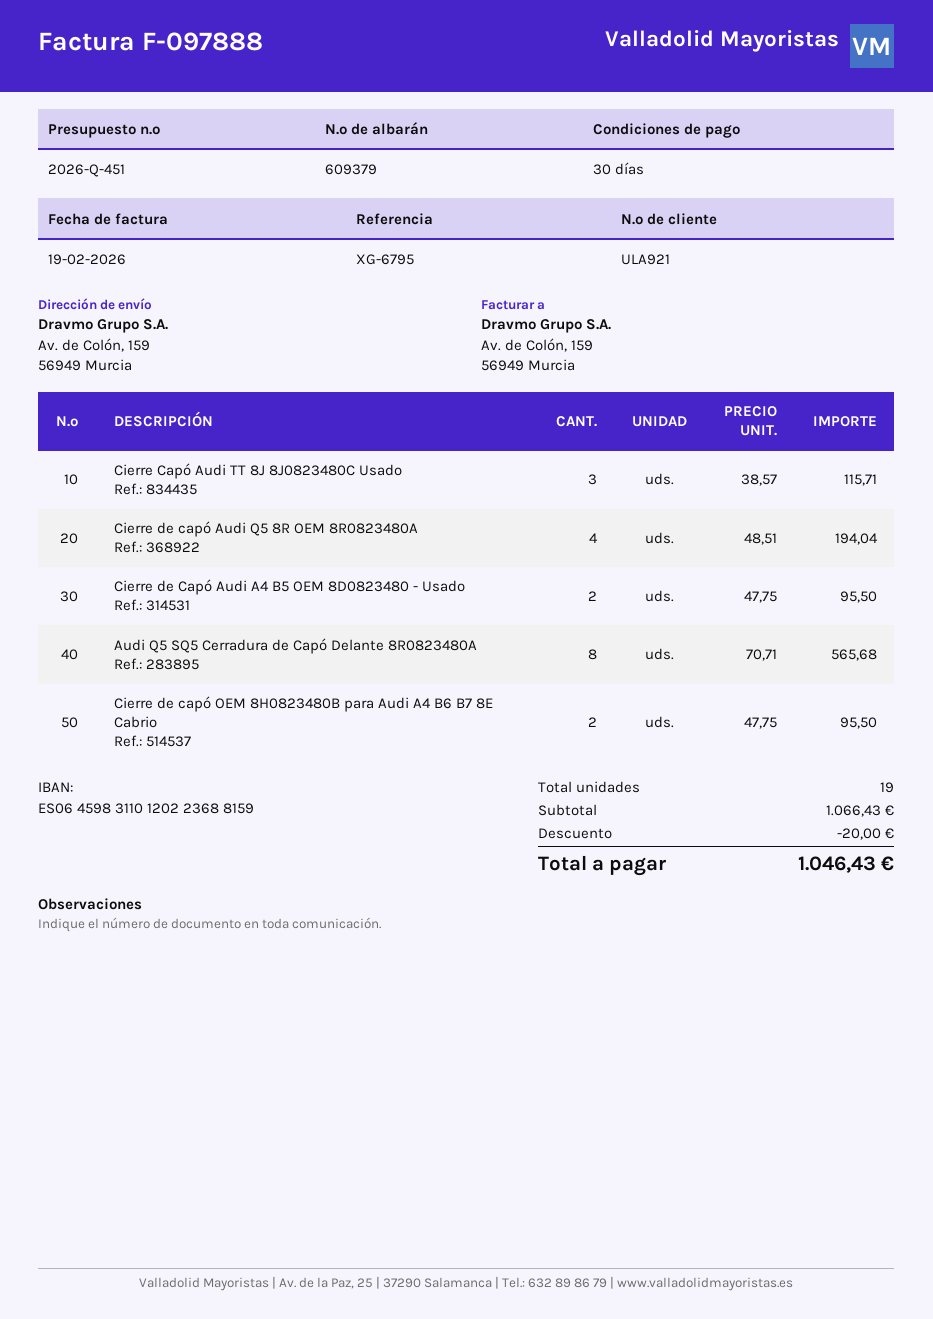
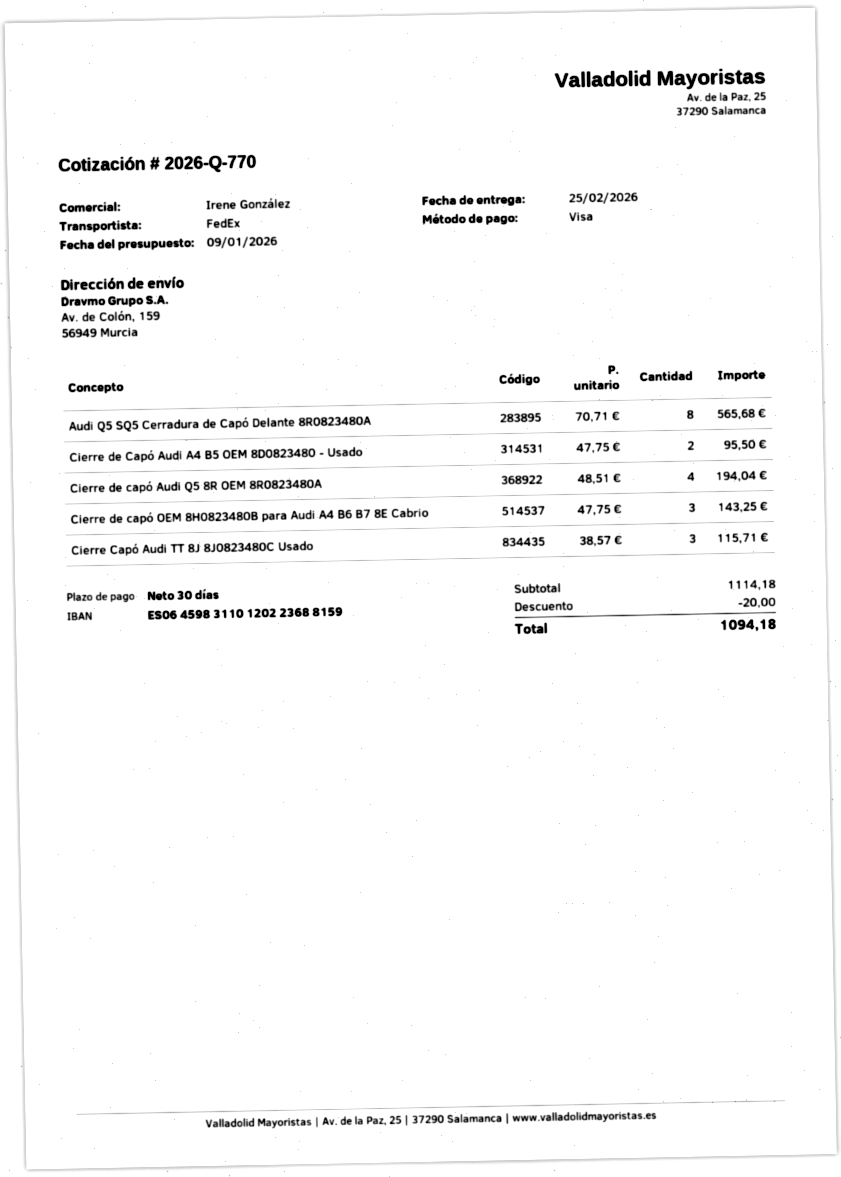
quote number: 2026-Q-451 -> 2026-Q-770
Cierre de capó OEM 8H0823480B para Audi A4 B6 B7 8E Cabrio: 2 x 47.75 = 95.50 -> 3 x 47.75 = 143.25
subtotal: 1066.43 -> 1114.18
total: 1046.43 -> 1094.18

